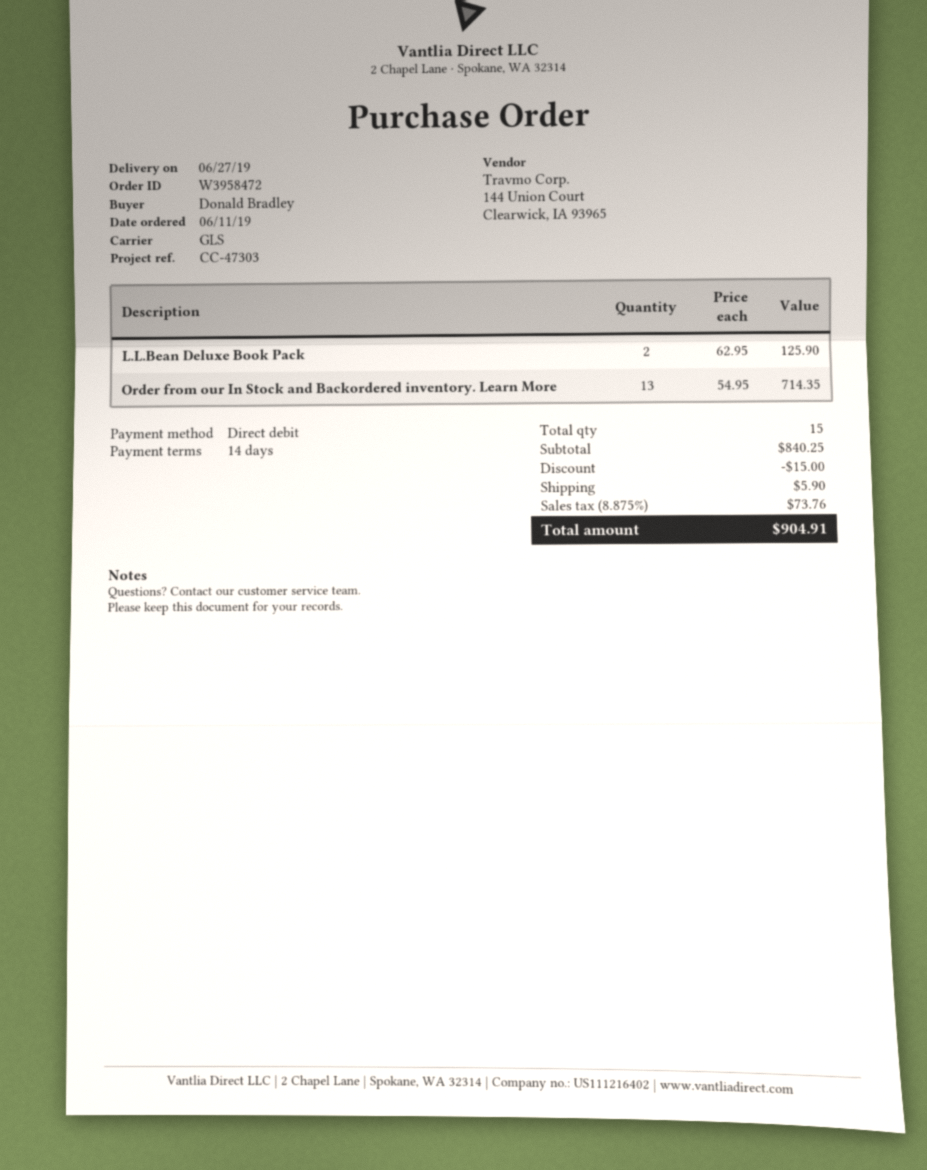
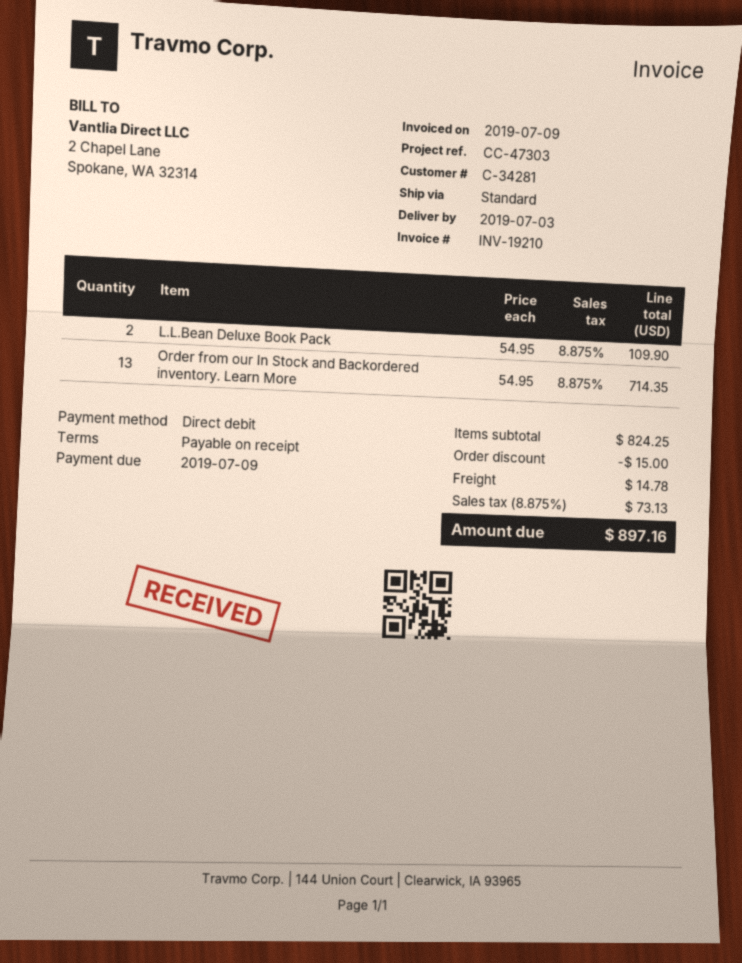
delivery date: 2019-06-27 -> 2019-07-03
payment terms: 14 days -> on receipt
shipping method: GLS -> standard
L.L.Bean Deluxe Book Pack: 2 x 62.95 = 125.90 -> 2 x 54.95 = 109.90
subtotal: 840.25 -> 824.25
shipping: 5.90 -> 14.78
tax: 8.875% = 73.76 -> 8.875% = 73.13
total: 904.91 -> 897.16

